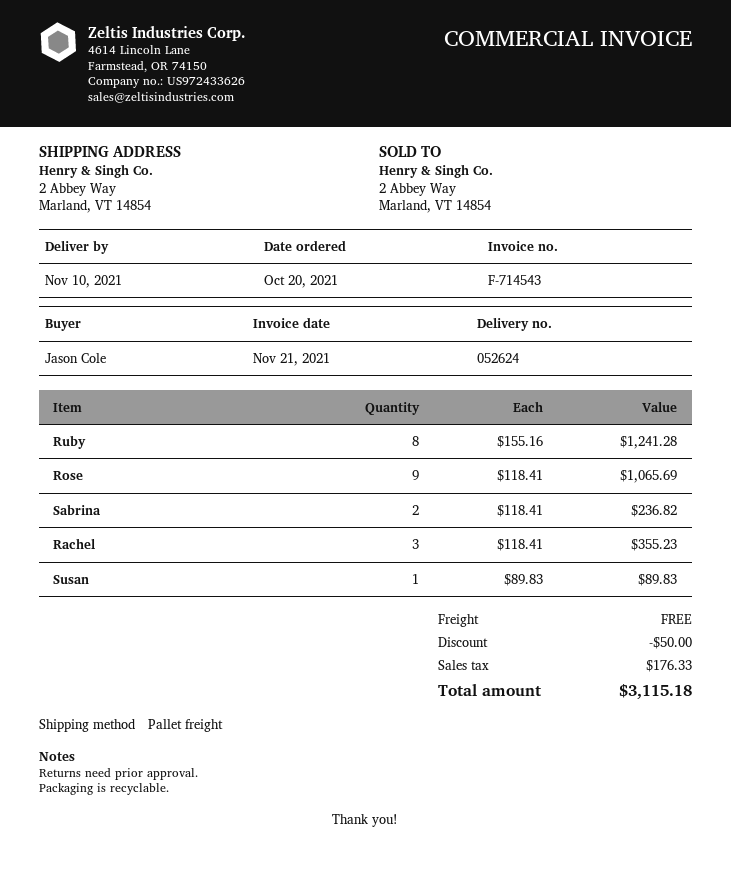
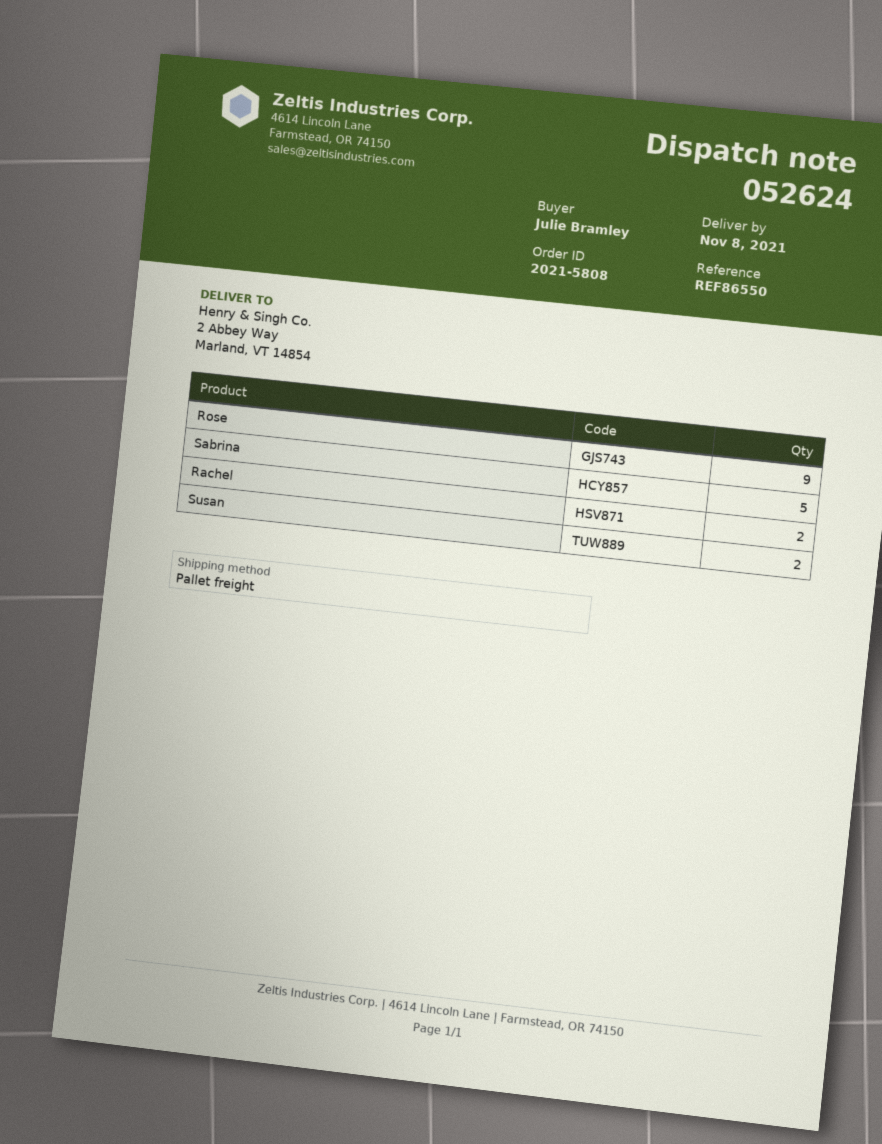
delivery date: 2021-11-10 -> 2021-11-08
ordered by: Jason Cole -> Julie Bramley
Ruby: 8 -> none
Sabrina: 2 -> 5
Rachel: 3 -> 2
Susan: 1 -> 2

